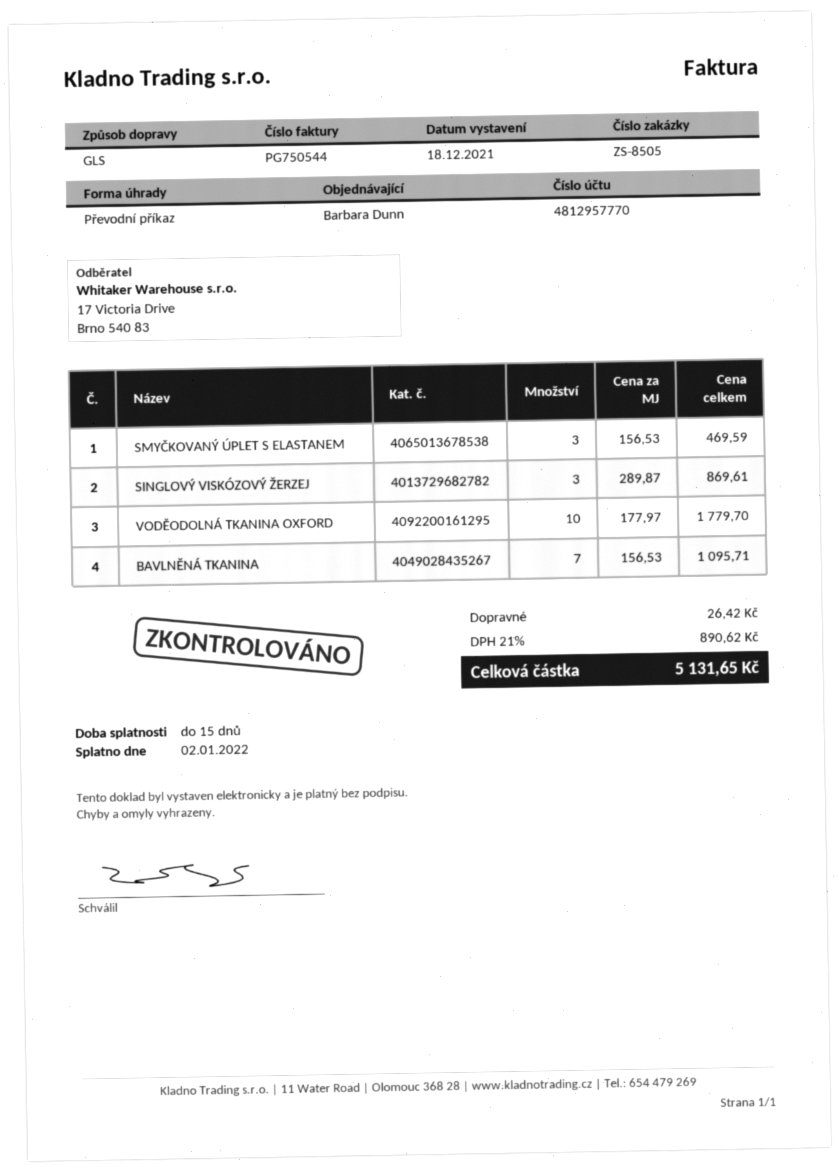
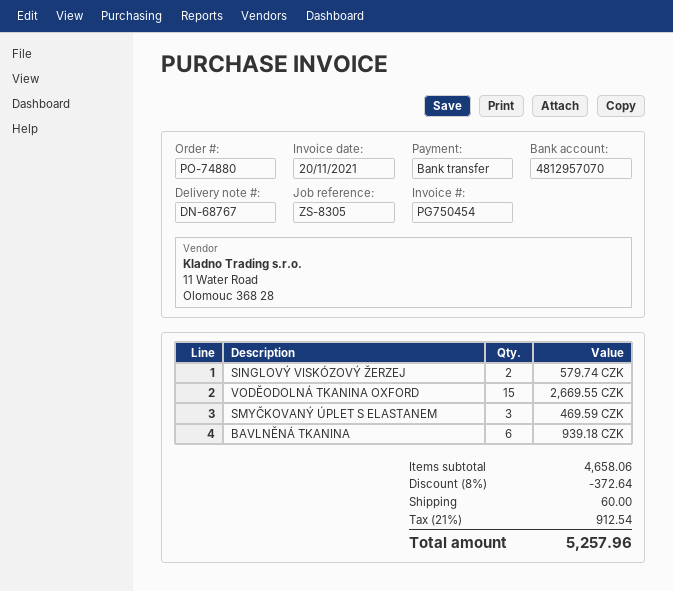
invoice number: PG750544 -> PG750454
invoice date: 2021-12-18 -> 2021-11-20
reference: ZS-8505 -> ZS-8305
bank account: 4812957770 -> 4812957070
SINGLOVÝ VISKÓZOVÝ ŽERZEJ: 3 for 869.61 -> 2 for 579.74
VODĚODOLNÁ TKANINA OXFORD: 10 for 1779.70 -> 15 for 2669.55
BAVLNĚNÁ TKANINA: 7 for 1095.71 -> 6 for 939.18
discount: none -> 8% = 372.64
shipping: 26.42 -> 60.00
tax: 21% = 890.62 -> 21% = 912.54
total: 5131.65 -> 5257.96

